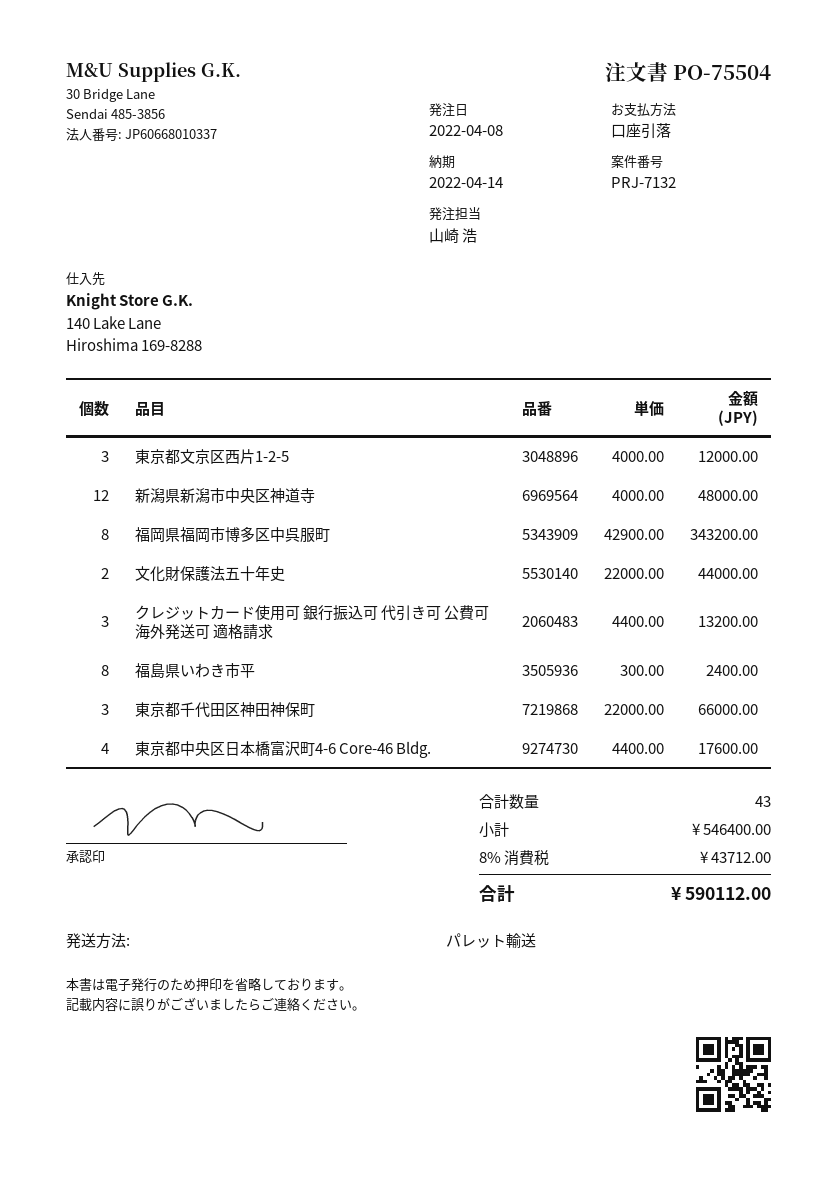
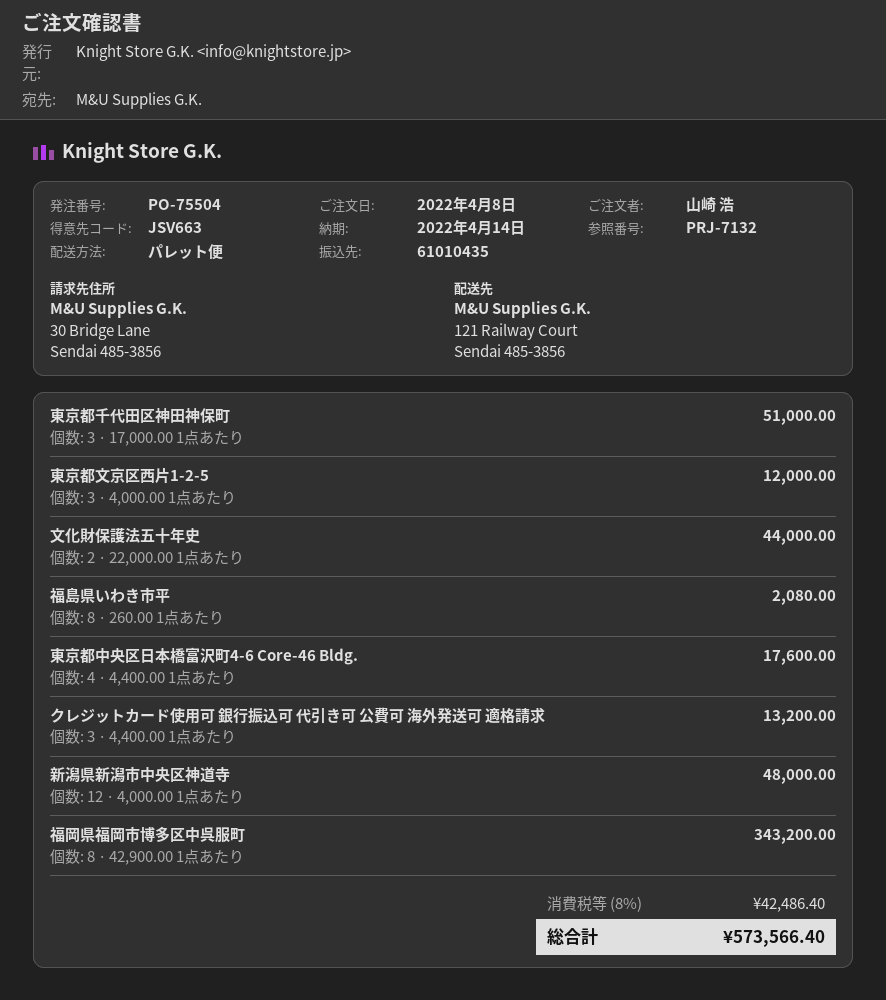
福島県いわき市平: 8 x 300.00 = 2400.00 -> 8 x 260.00 = 2080.00
東京都千代田区神田神保町: 3 x 22000.00 = 66000.00 -> 3 x 17000.00 = 51000.00
tax: 8% = 43712.00 -> 8% = 42486.40
total: 590112.00 -> 573566.40

